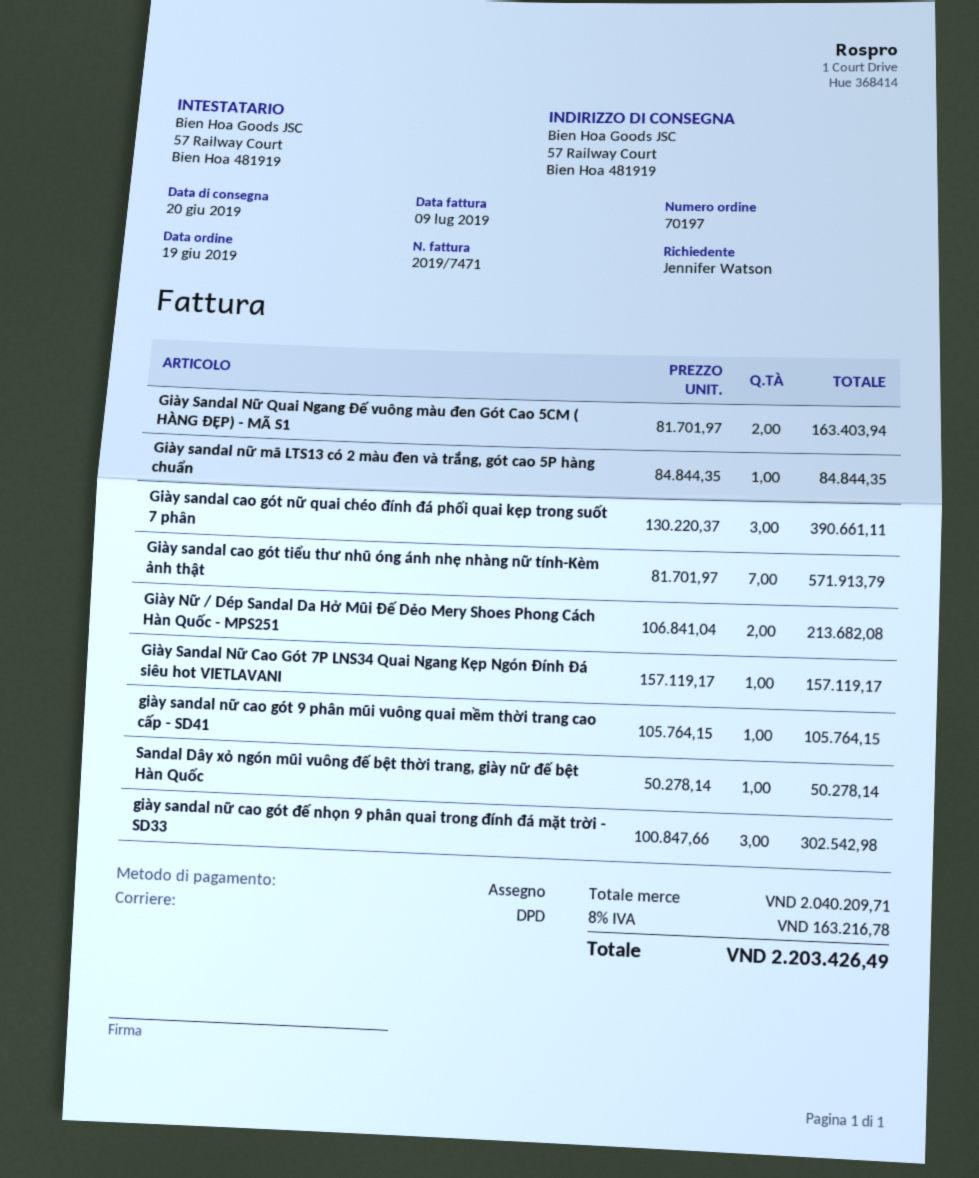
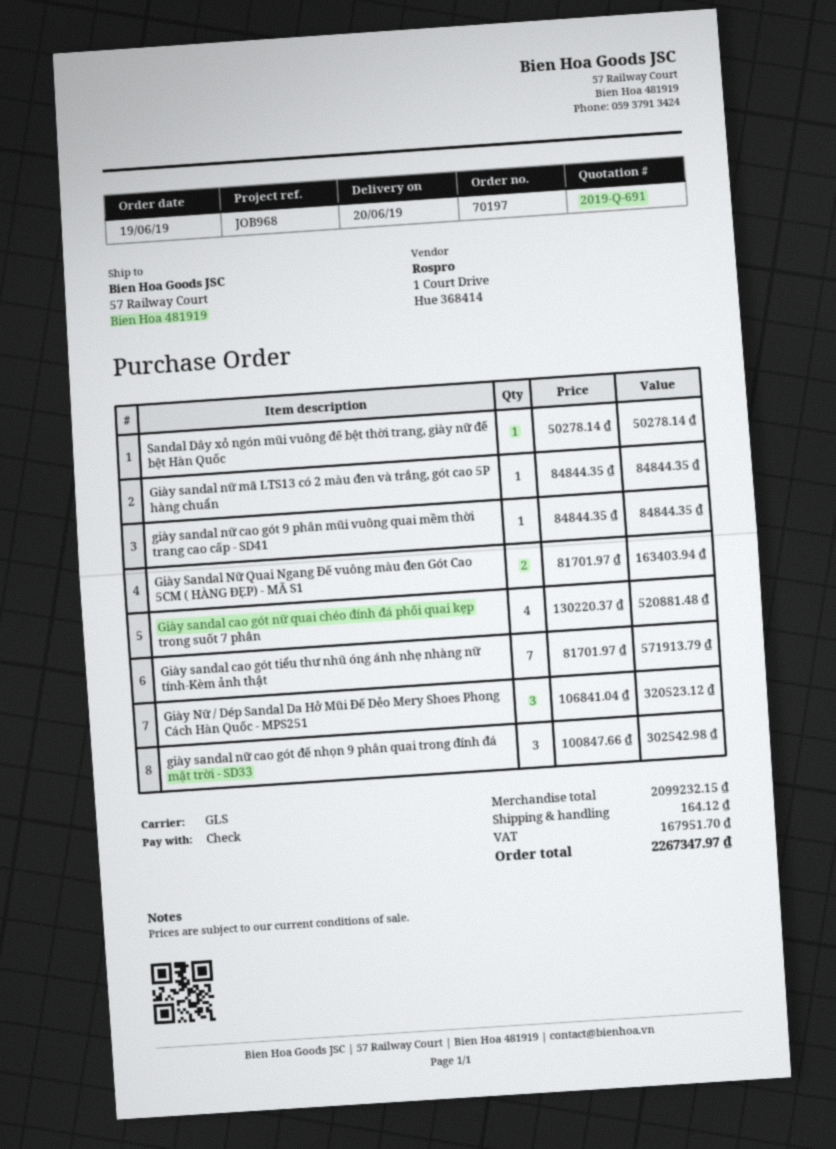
shipping method: DPD -> GLS
Giày sandal cao gót nữ quai chéo đính đá phối quai kẹp trong suốt 7 phân: 3 x 130220.37 = 390661.11 -> 4 x 130220.37 = 520881.48
Giày Nữ / Dép Sandal Da Hở Mũi Đế Dẻo Mery Shoes Phong Cách Hàn Quốc - MPS251: 2 x 106841.04 = 213682.08 -> 3 x 106841.04 = 320523.12
Giày Sandal Nữ Cao Gót 7P LNS34 Quai Ngang Kẹp Ngón Đính Đá siêu hot VIETLAVANI: 1 x 157119.17 = 157119.17 -> none
giày sandal nữ cao gót 9 phân mũi vuông quai mềm thời trang cao cấp - SD41: 1 x 105764.15 = 105764.15 -> 1 x 84844.35 = 84844.35
subtotal: 2040209.71 -> 2099232.15
shipping: none -> 164.12
tax: 163216.78 -> 167951.70
total: 2203426.49 -> 2267347.97

